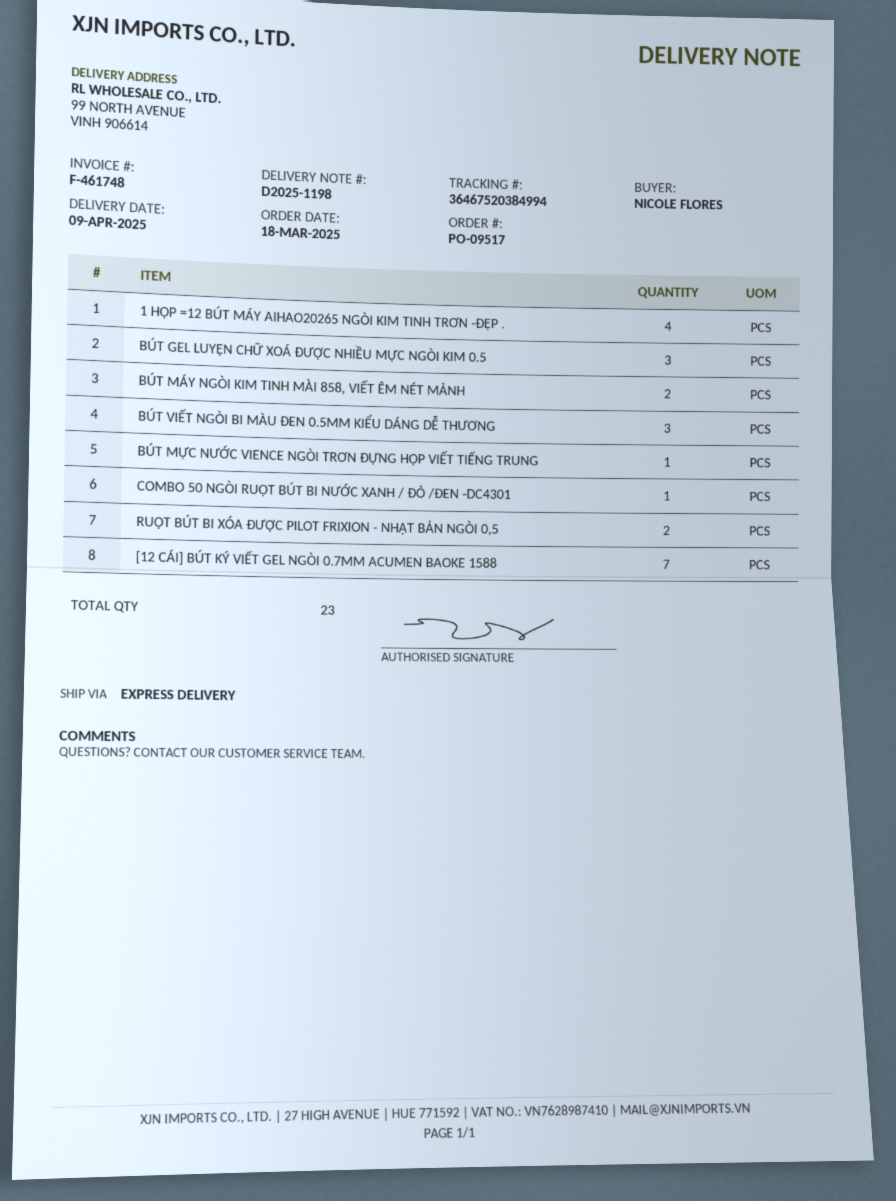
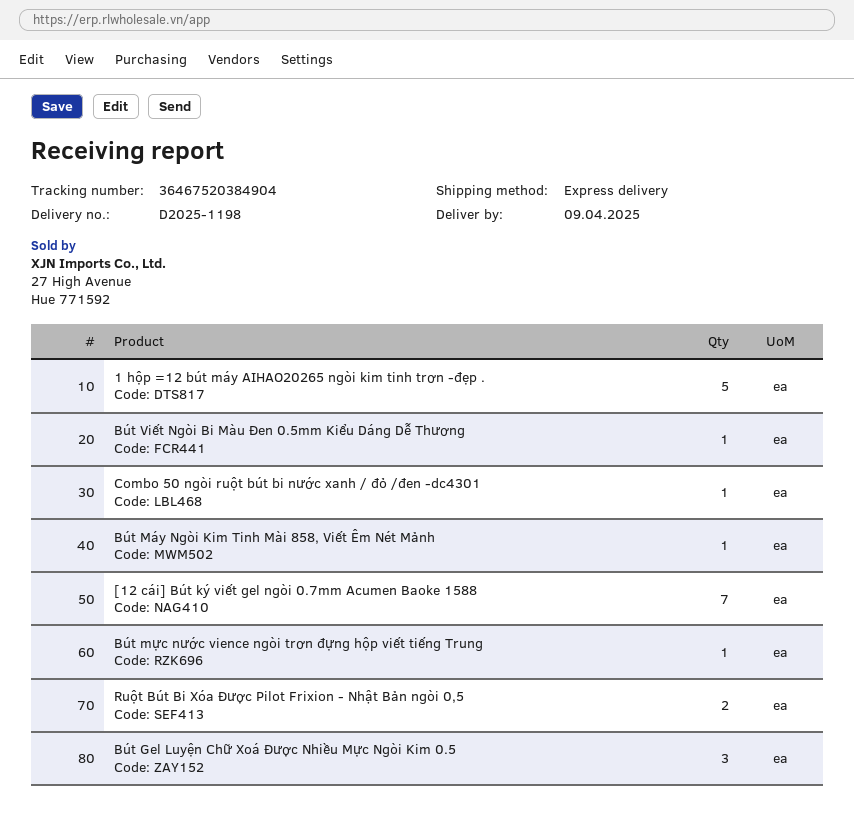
tracking number: 36467520384994 -> 36467520384904
1 HỘP =12 BÚT MÁY AIHAO20265 NGÒI KIM TINH TRƠN -ĐẸP .: 4 -> 5
BÚT MÁY NGÒI KIM TINH MÀI 858, VIẾT ÊM NÉT MẢNH: 2 -> 1
BÚT VIẾT NGÒI BI MÀU ĐEN 0.5MM KIỂU DÁNG DỄ THƯƠNG: 3 -> 1

